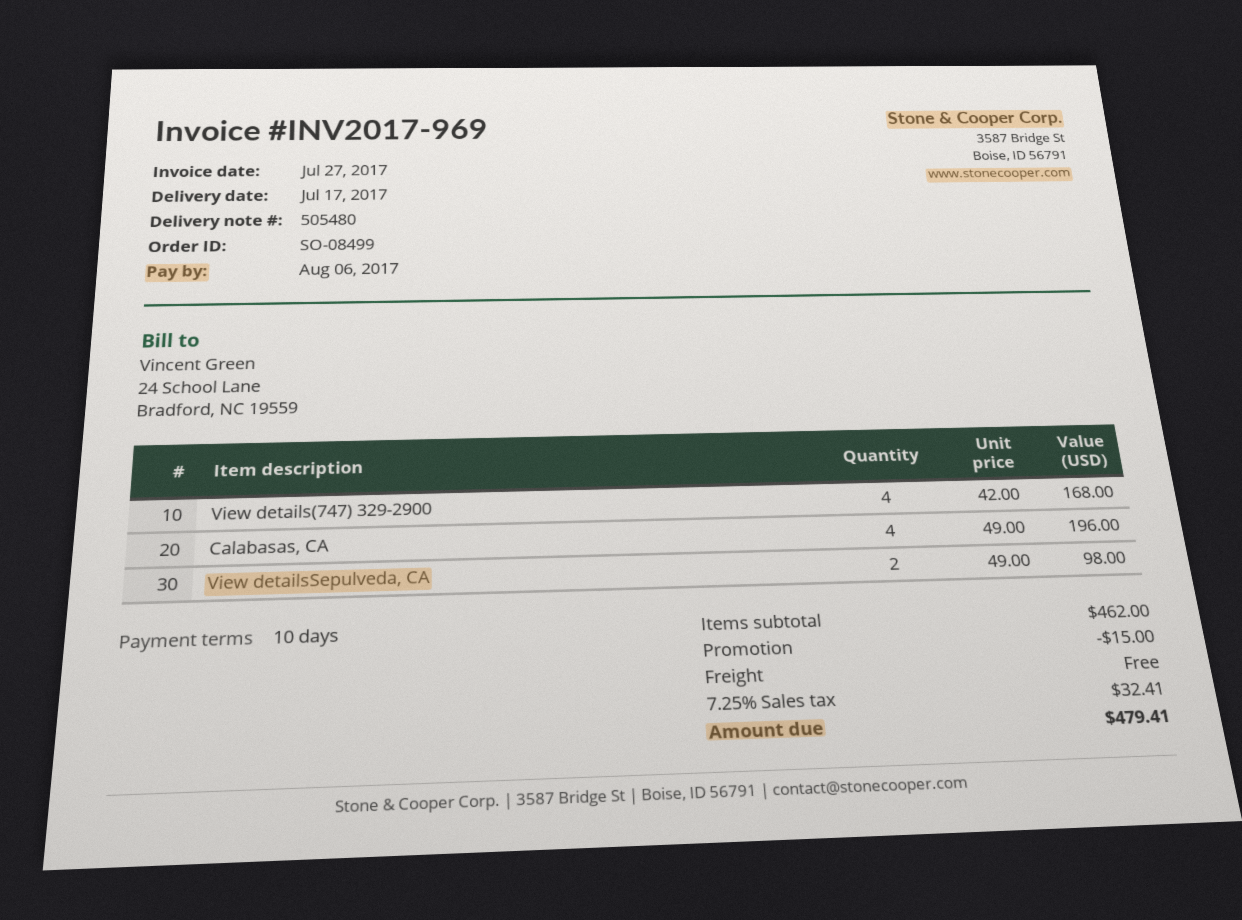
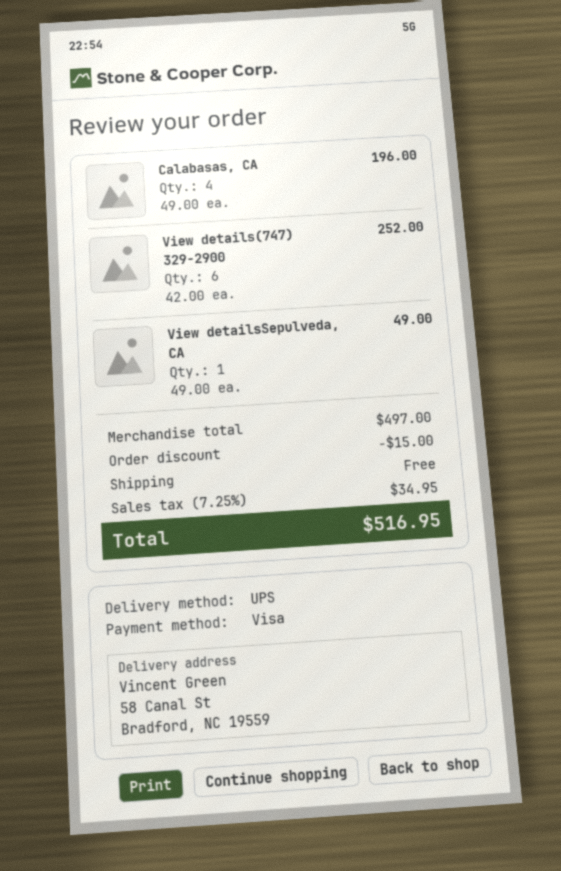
View details(747) 329-2900: 4 x 42.00 = 168.00 -> 6 x 42.00 = 252.00
View detailsSepulveda, CA: 2 x 49.00 = 98.00 -> 1 x 49.00 = 49.00
subtotal: 462.00 -> 497.00
tax: 7.25% = 32.41 -> 7.25% = 34.95
total: 479.41 -> 516.95

